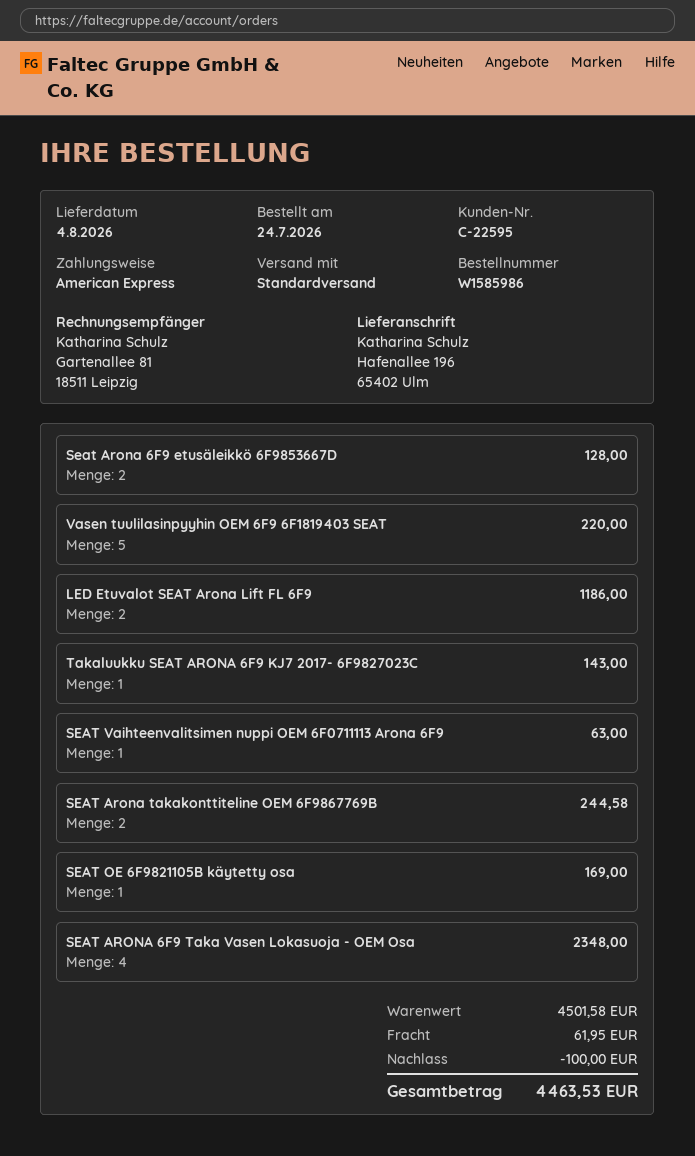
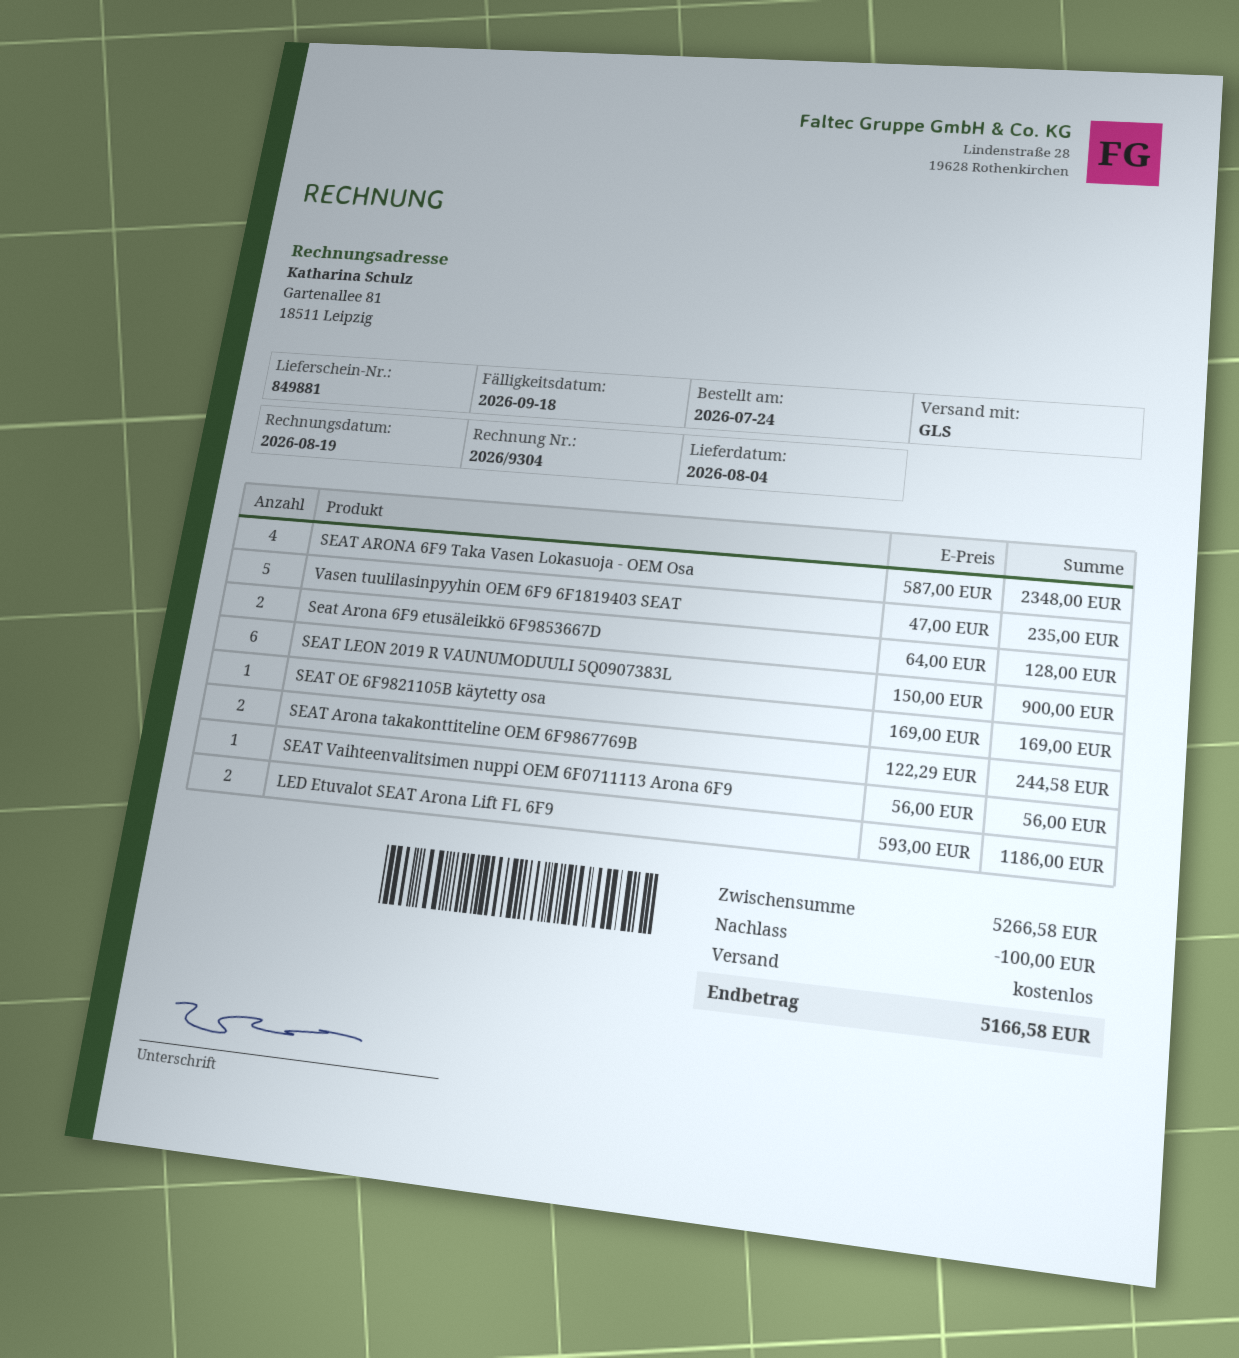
shipping method: standard -> GLS
Vasen tuulilasinpyyhin OEM 6F9 6F1819403 SEAT: 5 for 220.00 -> 5 for 235.00
Takaluukku SEAT ARONA 6F9 KJ7 2017- 6F9827023C: 1 for 143.00 -> none
SEAT Vaihteenvalitsimen nuppi OEM 6F0711113 Arona 6F9: 1 for 63.00 -> 1 for 56.00
SEAT LEON 2019 R VAUNUMODUULI 5Q0907383L: none -> 6 for 900.00
subtotal: 4501.58 -> 5266.58
shipping: 61.95 -> 0.00
total: 4463.53 -> 5166.58

